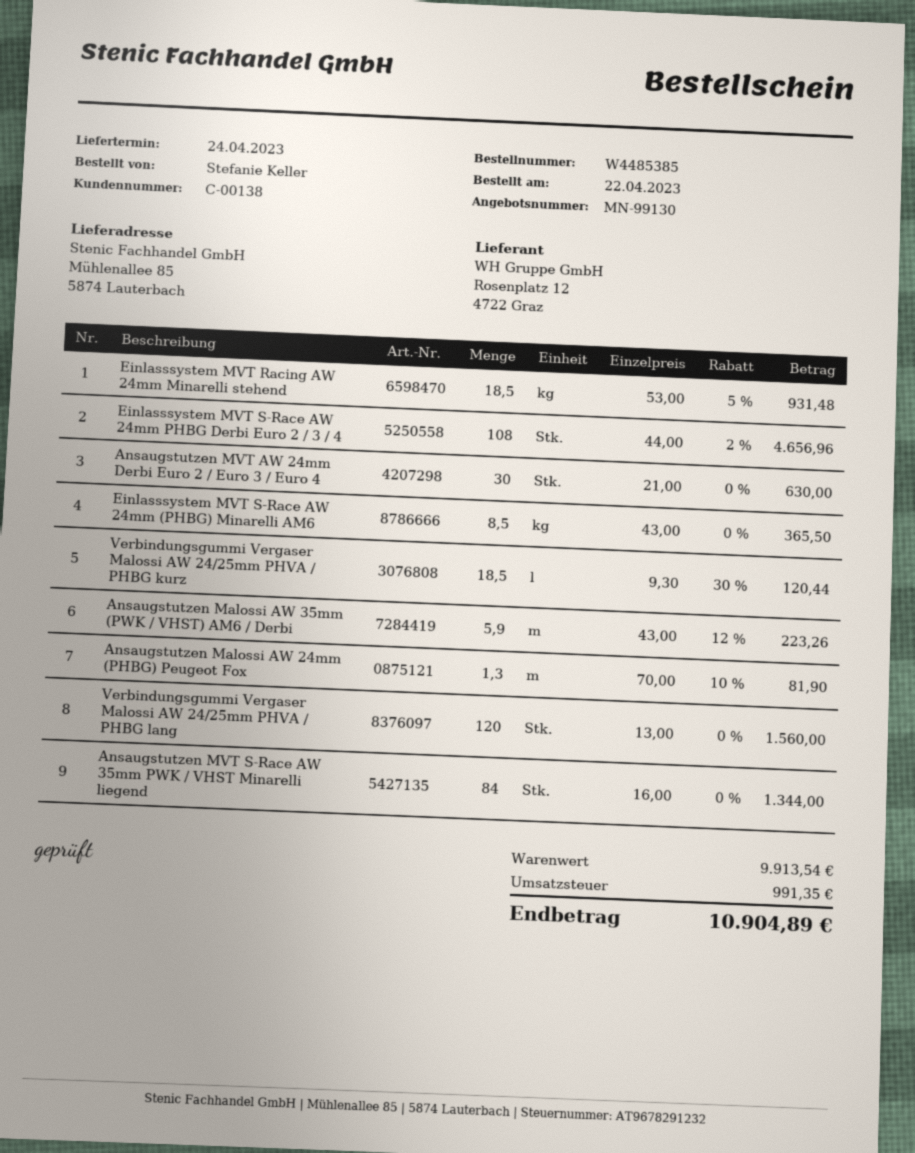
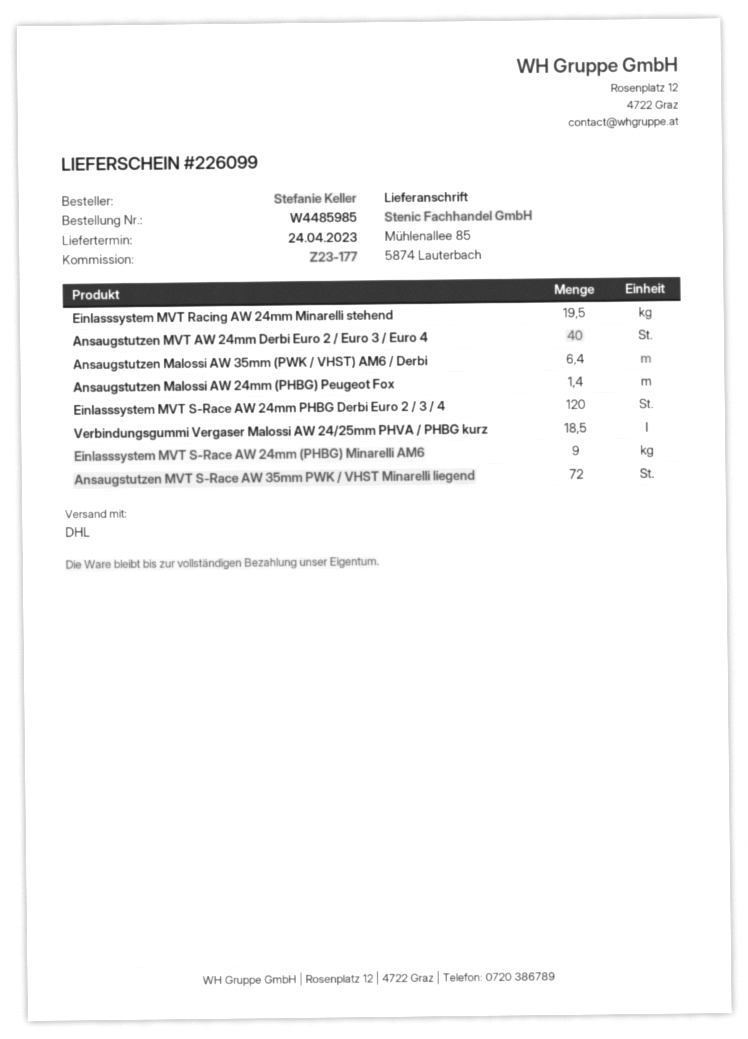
order number: W4485385 -> W4485985
Einlasssystem MVT Racing AW 24mm Minarelli stehend: 18.5 -> 19.5
Einlasssystem MVT S-Race AW 24mm PHBG Derbi Euro 2 / 3 / 4: 108 -> 120
Ansaugstutzen MVT AW 24mm Derbi Euro 2 / Euro 3 / Euro 4: 30 -> 40
Einlasssystem MVT S-Race AW 24mm (PHBG) Minarelli AM6: 8.5 -> 9
Ansaugstutzen Malossi AW 35mm (PWK / VHST) AM6 / Derbi: 5.9 -> 6.4
Ansaugstutzen Malossi AW 24mm (PHBG) Peugeot Fox: 1.3 -> 1.4
Verbindungsgummi Vergaser Malossi AW 24/25mm PHVA / PHBG lang: 120 -> none
Ansaugstutzen MVT S-Race AW 35mm PWK / VHST Minarelli liegend: 84 -> 72

